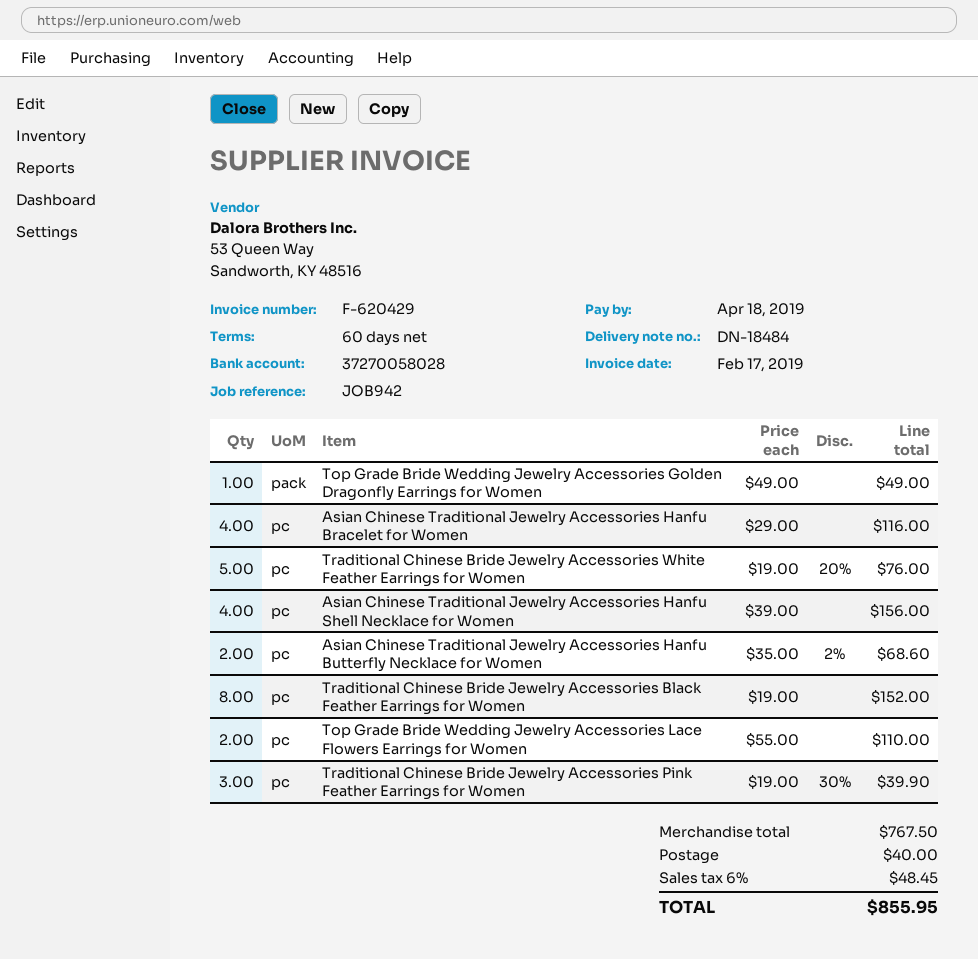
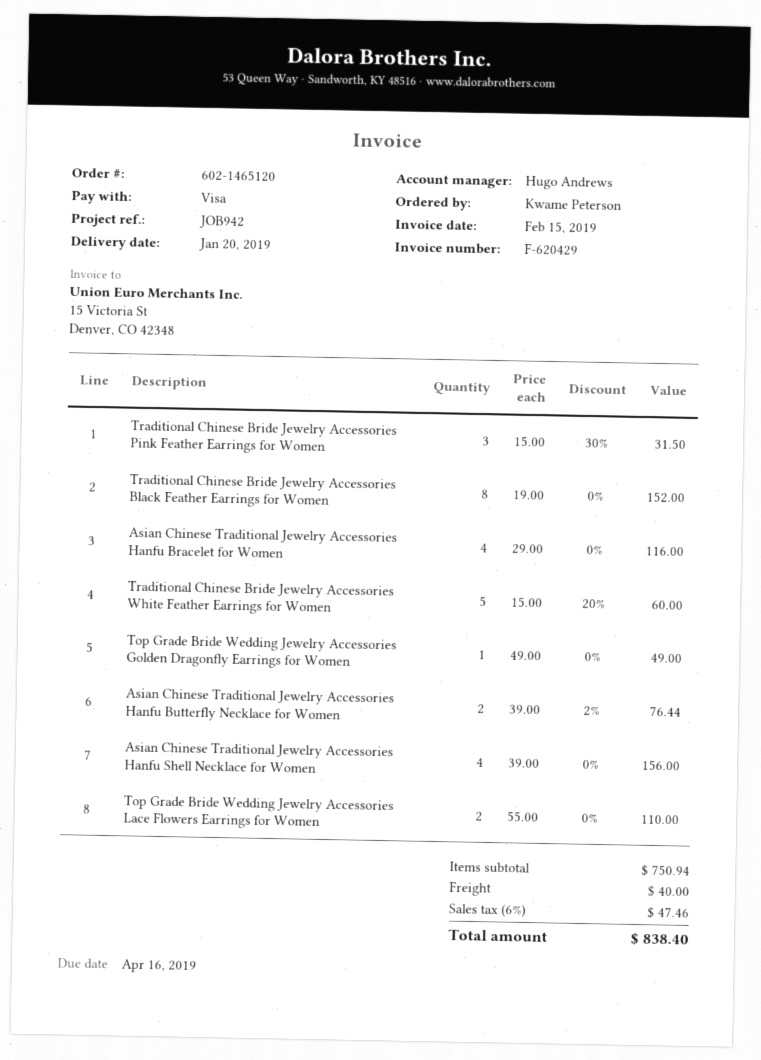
invoice date: 2019-02-17 -> 2019-02-15
due date: 2019-04-18 -> 2019-04-16
Traditional Chinese Bride Jewelry Accessories White Feather Earrings for Women: 5 x 19.00 - 20% = 76.00 -> 5 x 15.00 - 20% = 60.00
Asian Chinese Traditional Jewelry Accessories Hanfu Butterfly Necklace for Women: 2 x 35.00 - 2% = 68.60 -> 2 x 39.00 - 2% = 76.44
Traditional Chinese Bride Jewelry Accessories Pink Feather Earrings for Women: 3 x 19.00 - 30% = 39.90 -> 3 x 15.00 - 30% = 31.50
subtotal: 767.50 -> 750.94
tax: 6% = 48.45 -> 6% = 47.46
total: 855.95 -> 838.40

